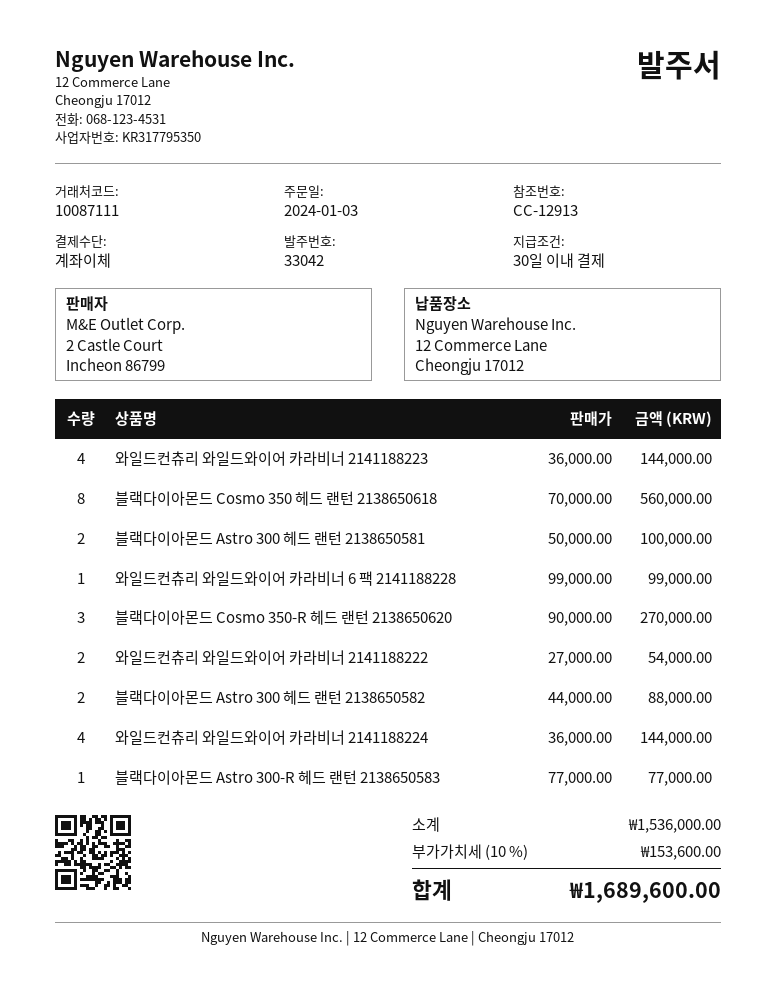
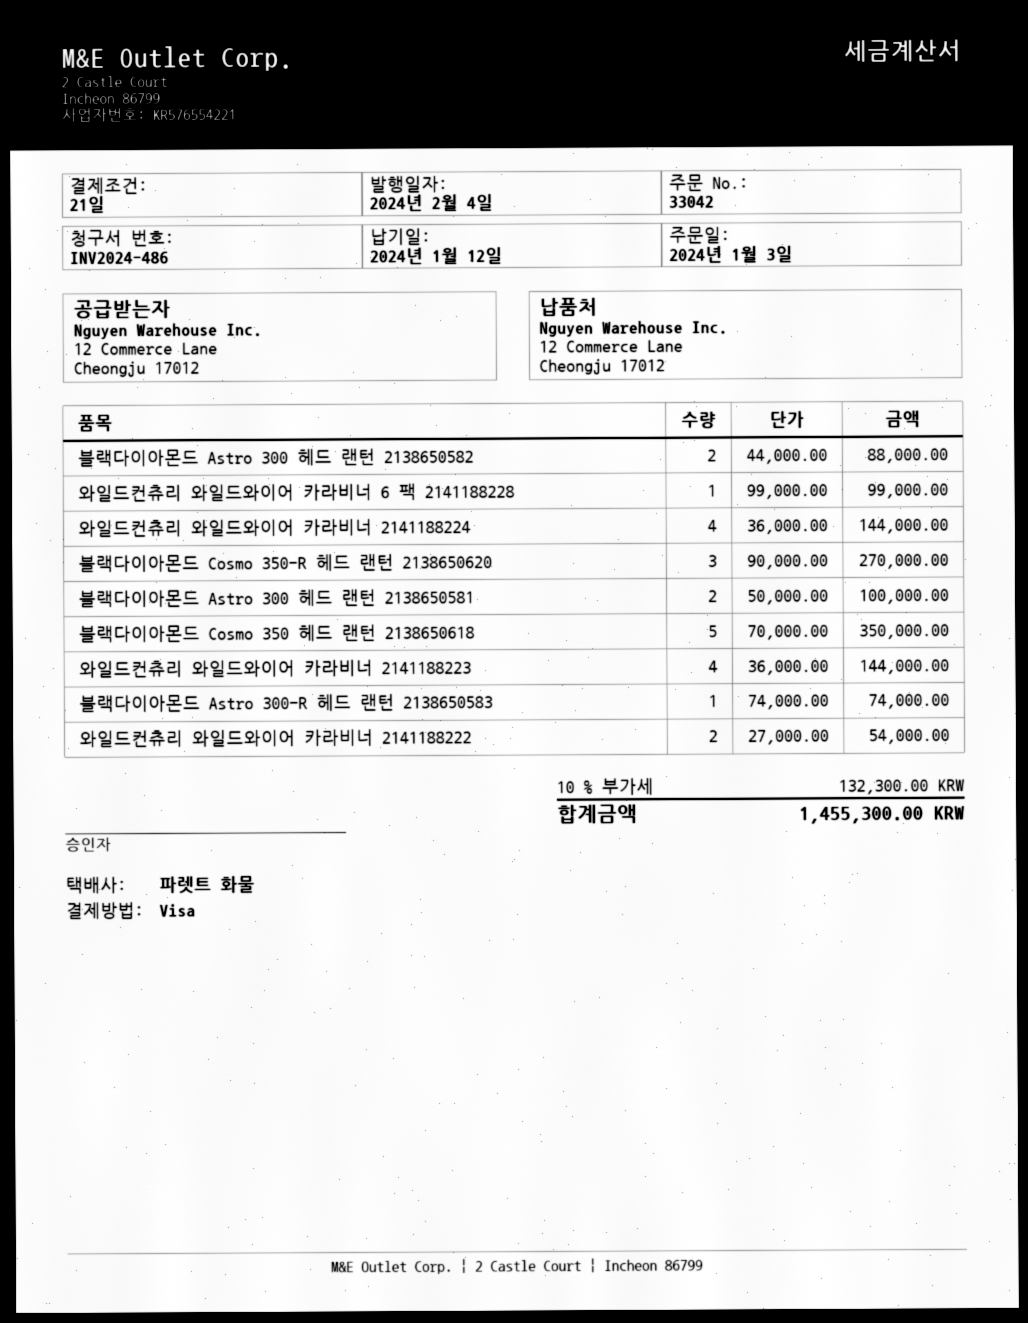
payment terms: 30 days -> 21 days
payment method: bank transfer -> Visa
블랙다이아몬드 Cosmo 350 헤드 랜턴 2138650618: 8 x 70000.00 = 560000.00 -> 5 x 70000.00 = 350000.00
블랙다이아몬드 Astro 300-R 헤드 랜턴 2138650583: 1 x 77000.00 = 77000.00 -> 1 x 74000.00 = 74000.00
tax: 10% = 153600.00 -> 10% = 132300.00
total: 1689600.00 -> 1455300.00

